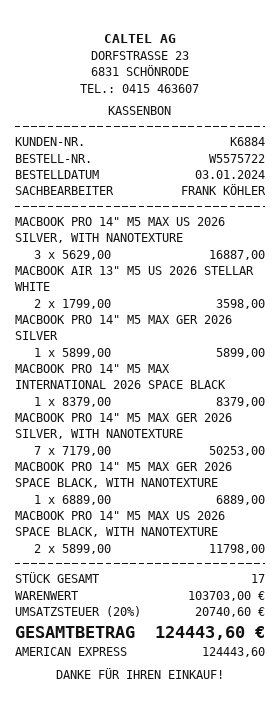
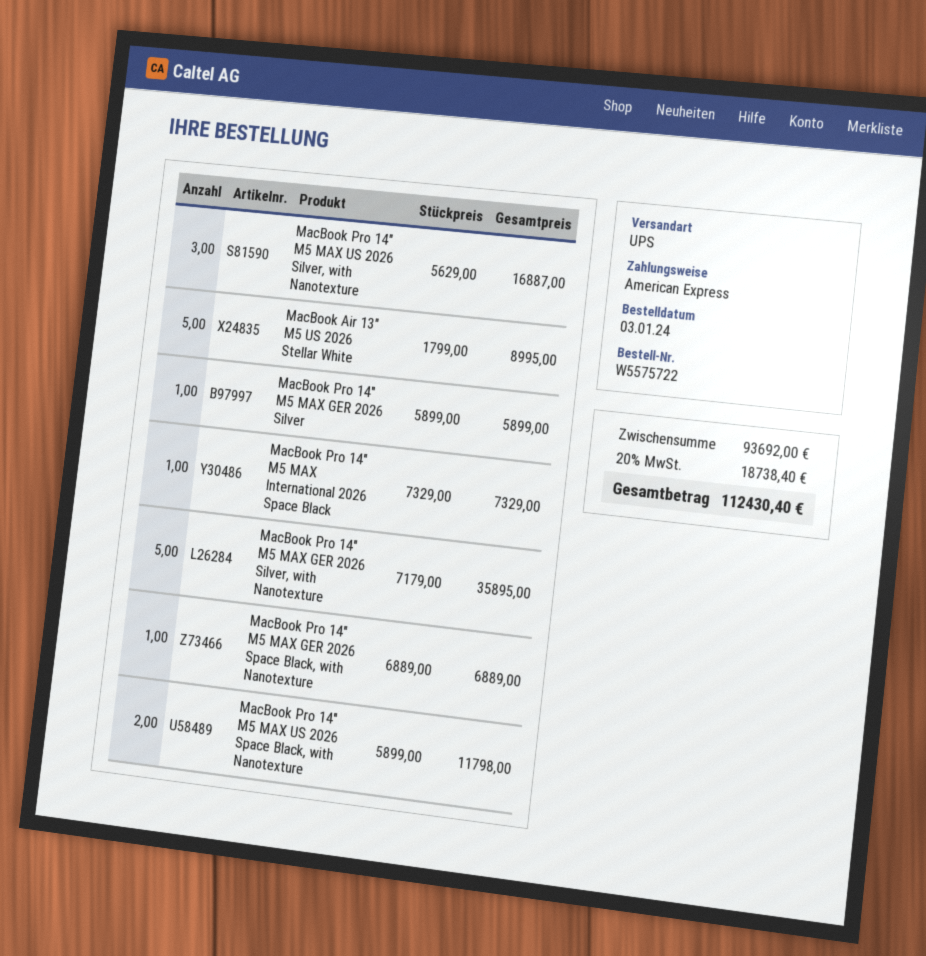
MACBOOK AIR 13" M5 US 2026 STELLAR WHITE: 2 x 1799.00 = 3598.00 -> 5 x 1799.00 = 8995.00
MACBOOK PRO 14" M5 MAX INTERNATIONAL 2026 SPACE BLACK: 1 x 8379.00 = 8379.00 -> 1 x 7329.00 = 7329.00
MACBOOK PRO 14" M5 MAX GER 2026 SILVER, WITH NANOTEXTURE: 7 x 7179.00 = 50253.00 -> 5 x 7179.00 = 35895.00
subtotal: 103703.00 -> 93692.00
tax: 20% = 20740.60 -> 20% = 18738.40
total: 124443.60 -> 112430.40

